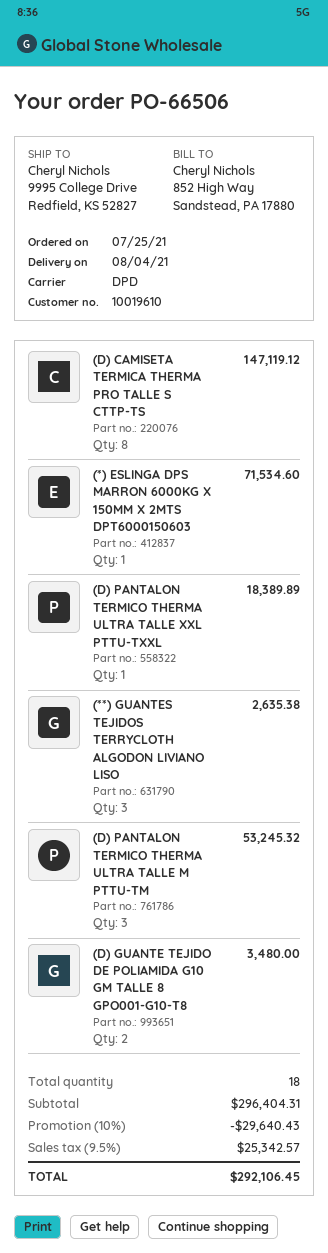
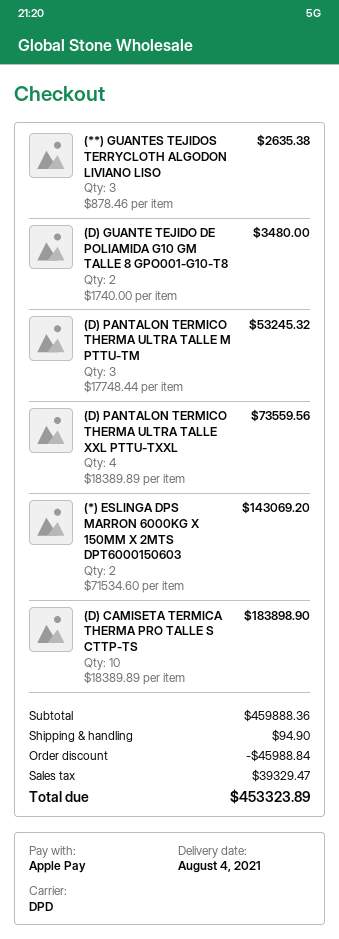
(D) CAMISETA TERMICA THERMA PRO TALLE S CTTP-TS: 8 for 147119.12 -> 10 for 183898.90
(*) ESLINGA DPS MARRON 6000KG X 150MM X 2MTS DPT6000150603: 1 for 71534.60 -> 2 for 143069.20
(D) PANTALON TERMICO THERMA ULTRA TALLE XXL PTTU-TXXL: 1 for 18389.89 -> 4 for 73559.56
subtotal: 296404.31 -> 459888.36
discount: 29640.43 -> 45988.84
shipping: none -> 94.90
tax: 25342.57 -> 39329.47
total: 292106.45 -> 453323.89

